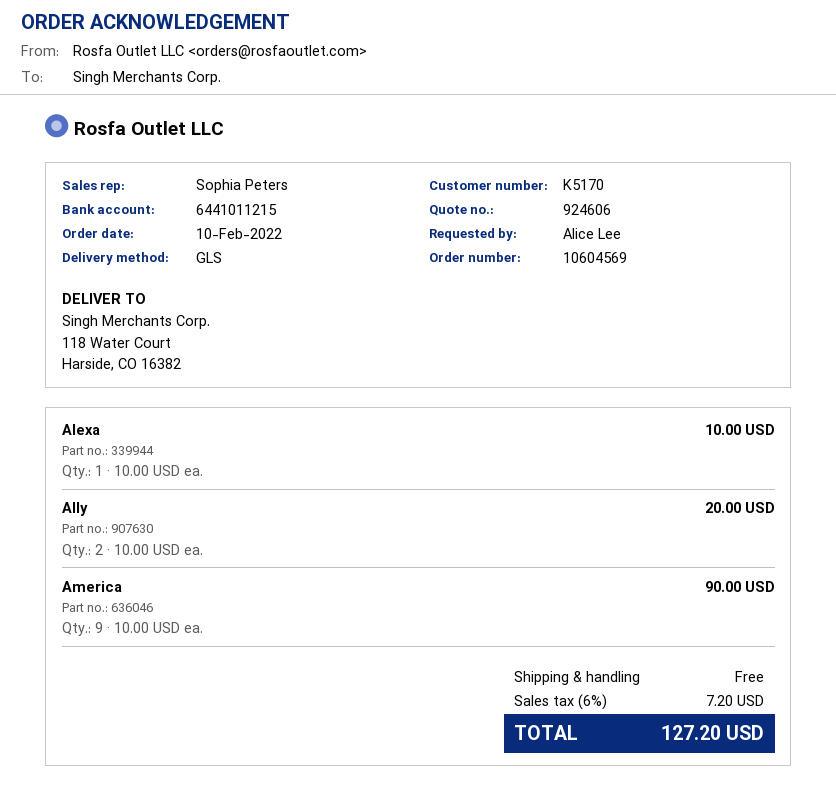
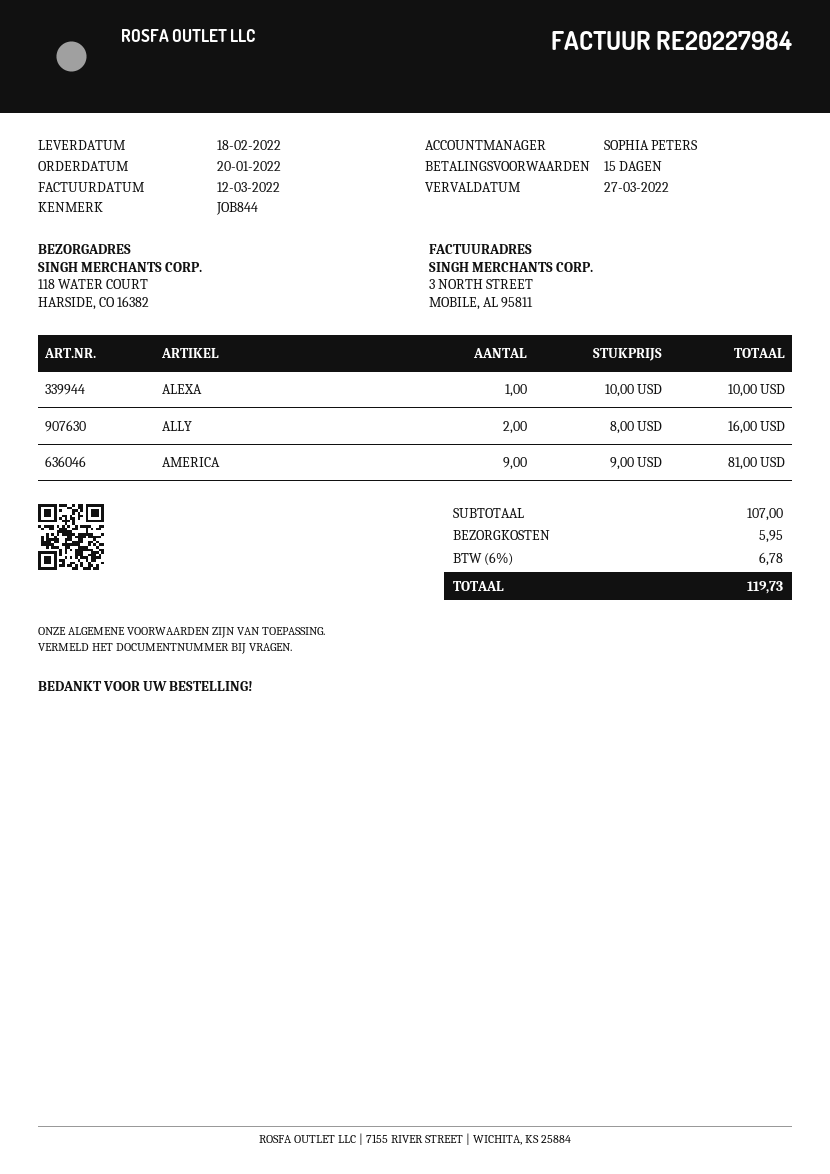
order date: 2022-02-10 -> 2022-01-20
Ally: 2 x 10.00 = 20.00 -> 2 x 8.00 = 16.00
America: 9 x 10.00 = 90.00 -> 9 x 9.00 = 81.00
shipping: 0.00 -> 5.95
tax: 6% = 7.20 -> 6% = 6.78
total: 127.20 -> 119.73

